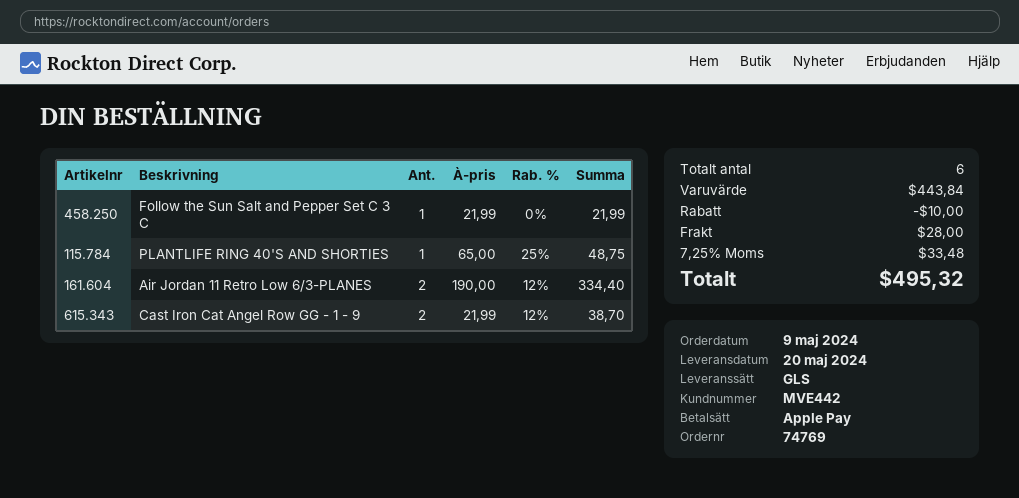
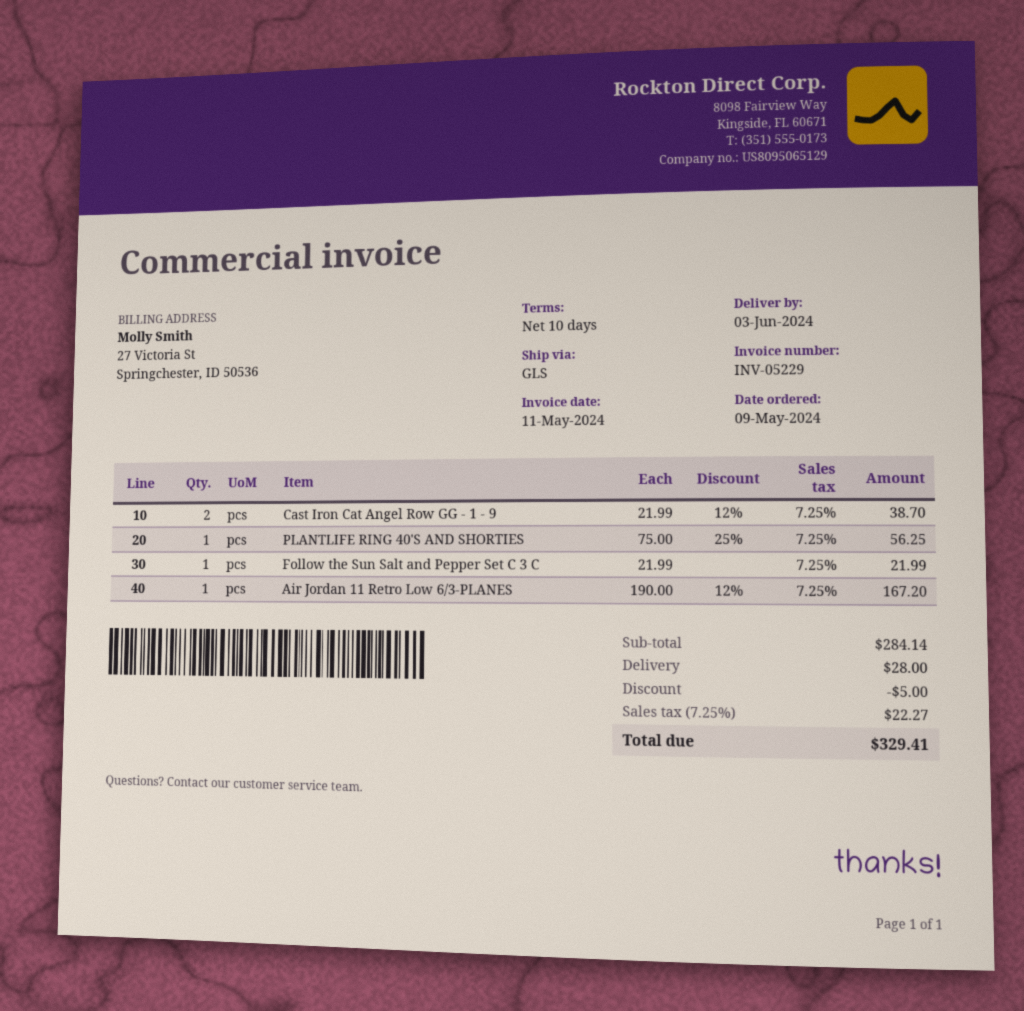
delivery date: 2024-05-20 -> 2024-06-03
PLANTLIFE RING 40'S AND SHORTIES: 1 x 65.00 - 25% = 48.75 -> 1 x 75.00 - 25% = 56.25
Air Jordan 11 Retro Low 6/3-PLANES: 2 x 190.00 - 12% = 334.40 -> 1 x 190.00 - 12% = 167.20
subtotal: 443.84 -> 284.14
discount: 10.00 -> 5.00
tax: 7.25% = 33.48 -> 7.25% = 22.27
total: 495.32 -> 329.41

